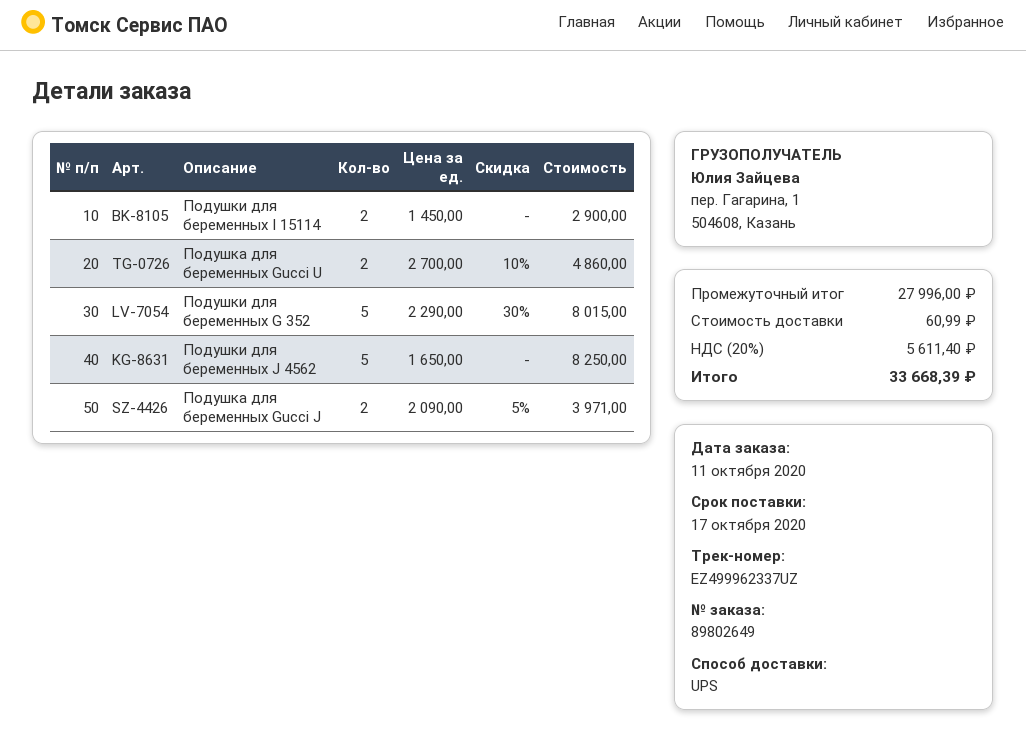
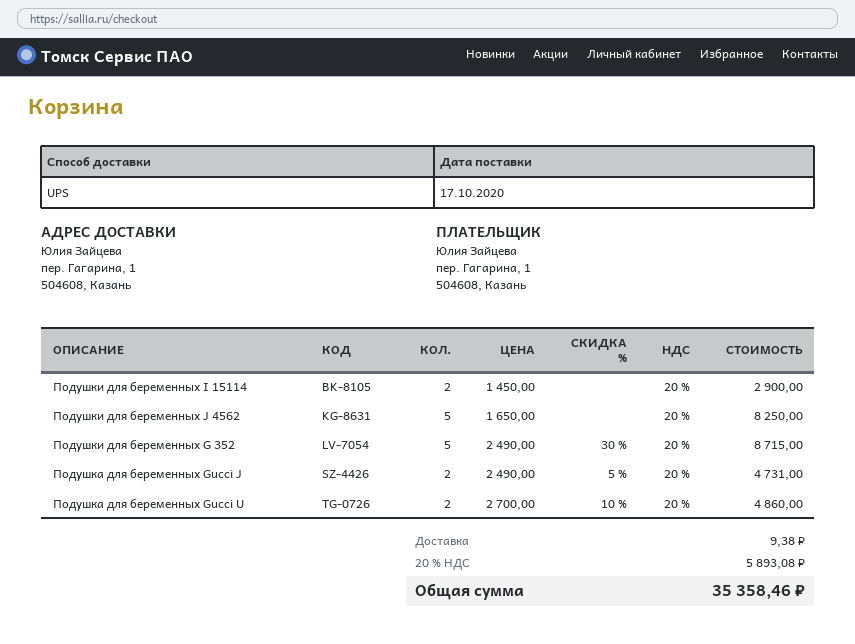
Подушки для беременных G 352: 5 x 2290.00 - 30% = 8015.00 -> 5 x 2490.00 - 30% = 8715.00
Подушка для беременных Gucci J: 2 x 2090.00 - 5% = 3971.00 -> 2 x 2490.00 - 5% = 4731.00
shipping: 60.99 -> 9.38
tax: 20% = 5611.40 -> 20% = 5893.08
total: 33668.39 -> 35358.46

